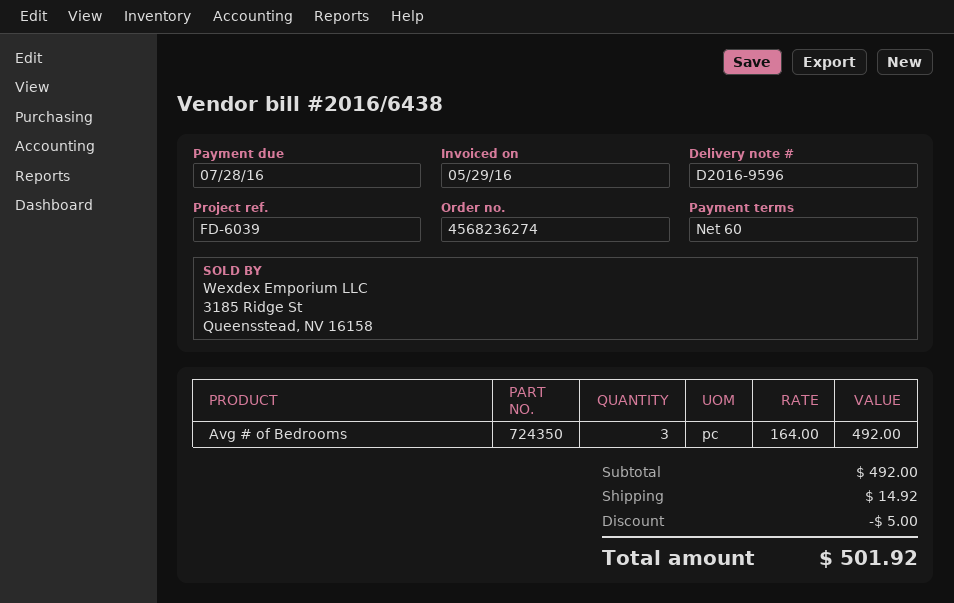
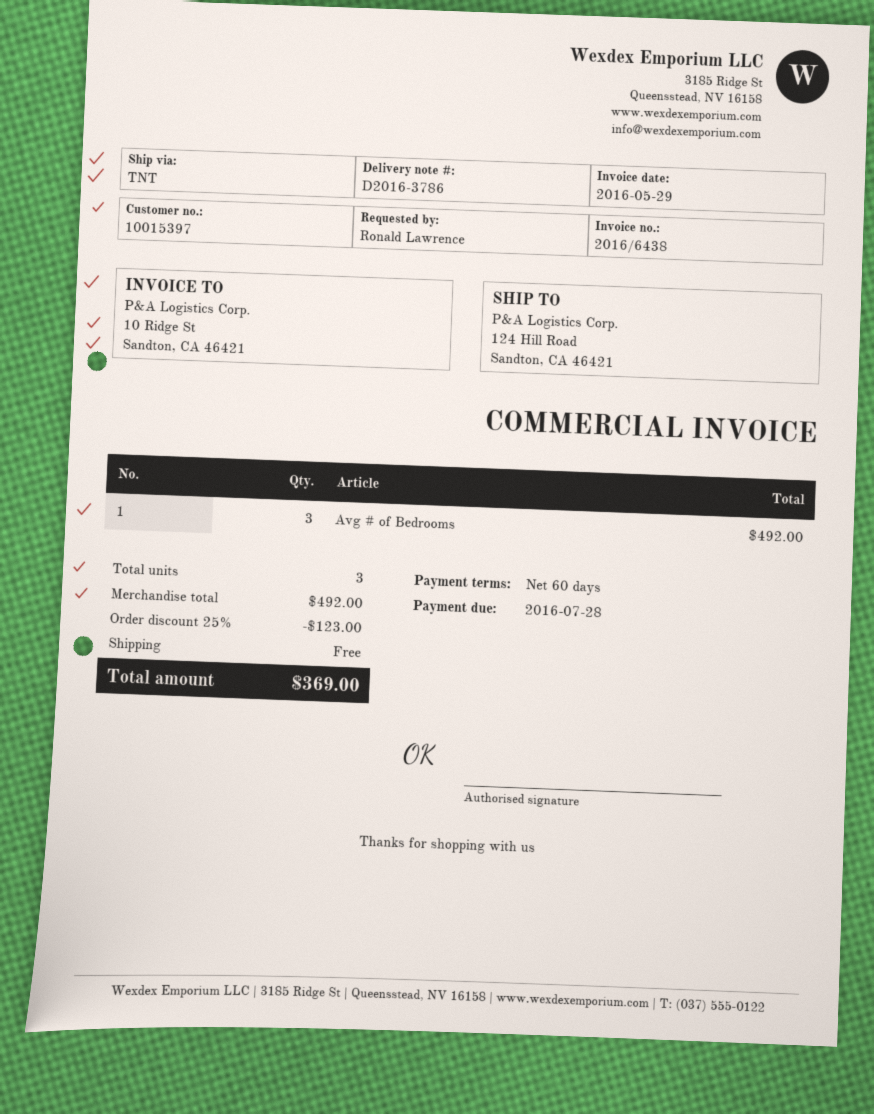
delivery note number: D2016-9596 -> D2016-3786
discount: 5.00 -> 123.00
shipping: 14.92 -> 0.00
total: 501.92 -> 369.00

